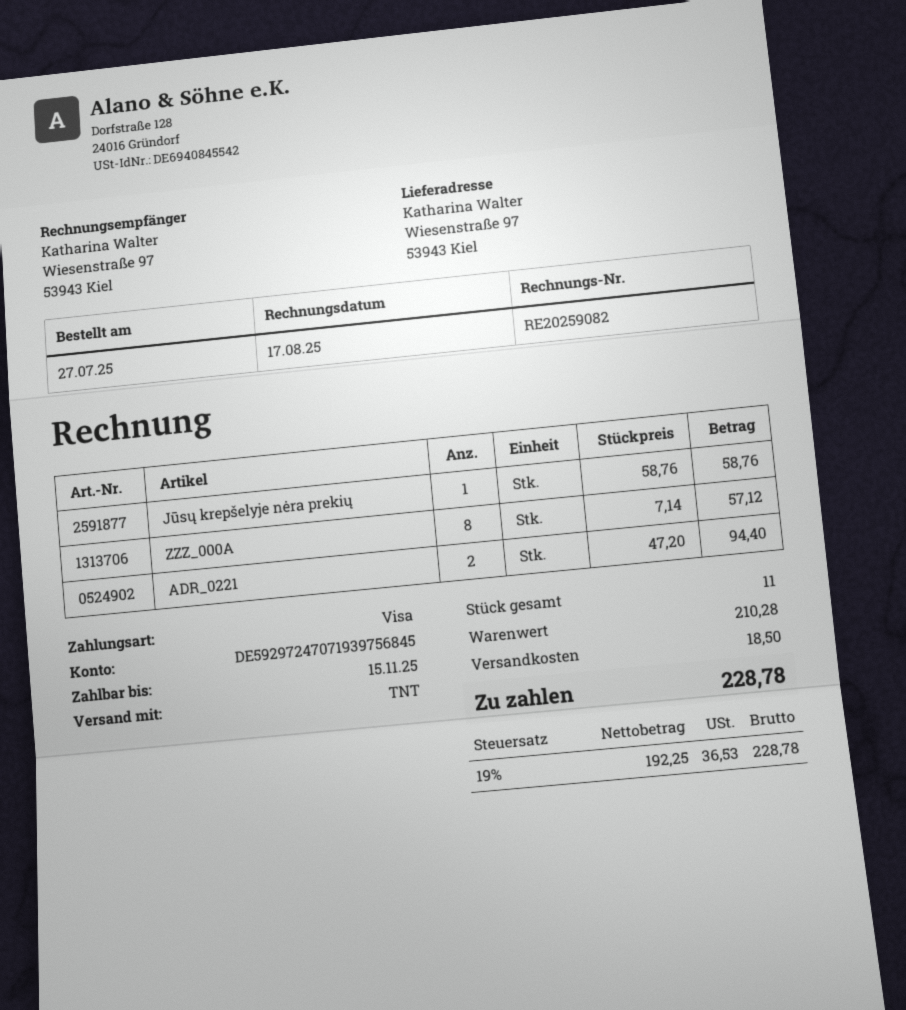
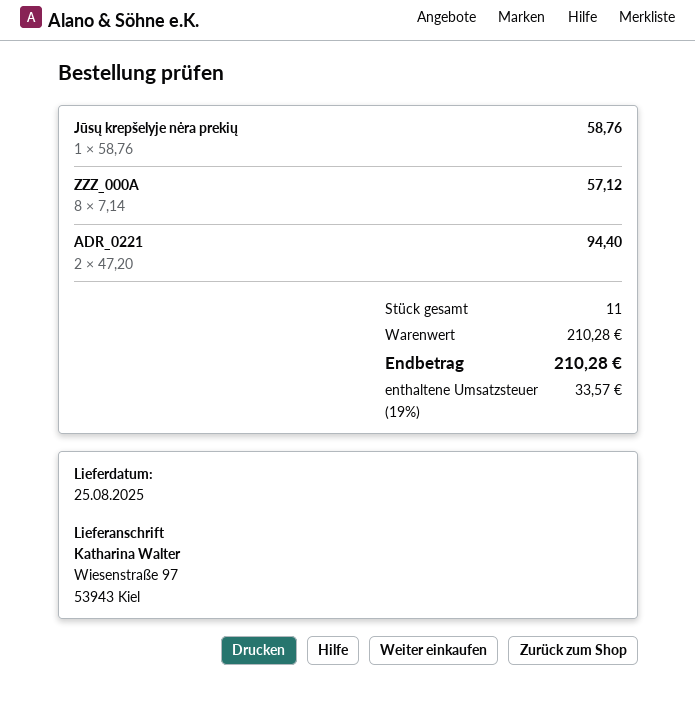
shipping: 18.50 -> none
tax: 19% = 36.53 -> 19% = 33.57
total: 228.78 -> 210.28

